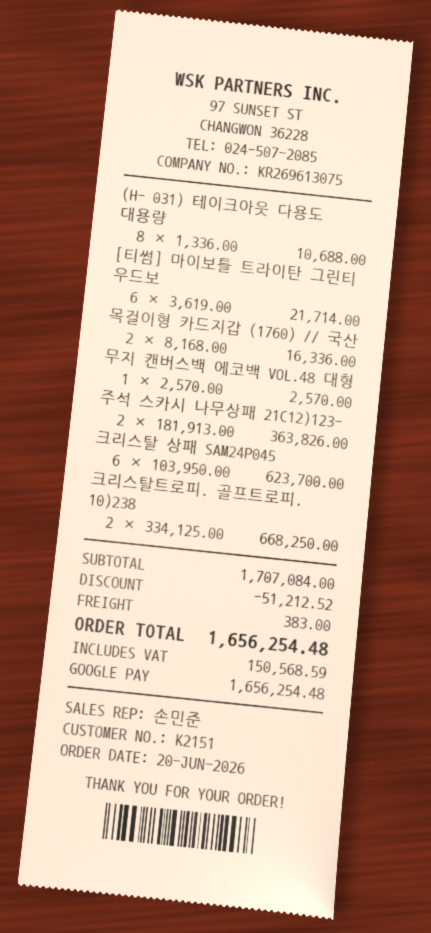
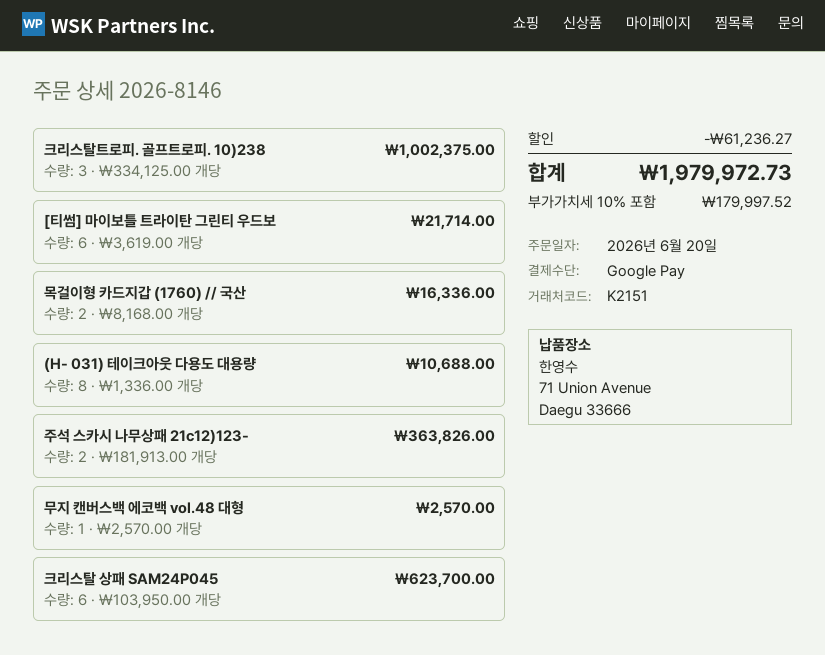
크리스탈트로피. 골프트로피. 10)238: 2 x 334125.00 = 668250.00 -> 3 x 334125.00 = 1002375.00
discount: 51212.52 -> 61236.27
shipping: 383.00 -> none
tax: 150568.59 -> 179997.52
total: 1656254.48 -> 1979972.73

